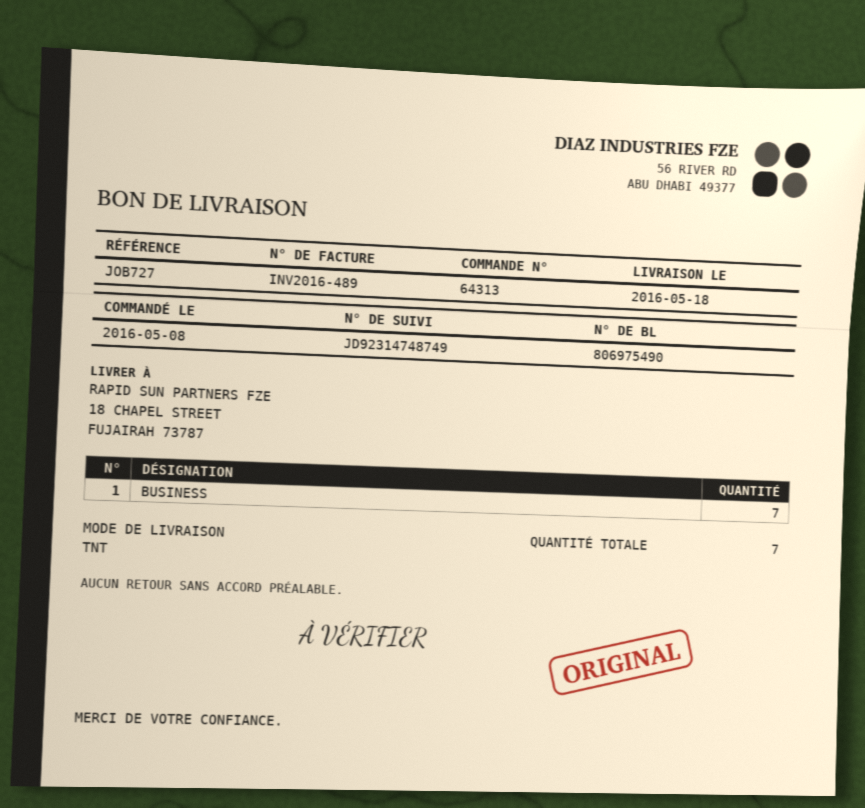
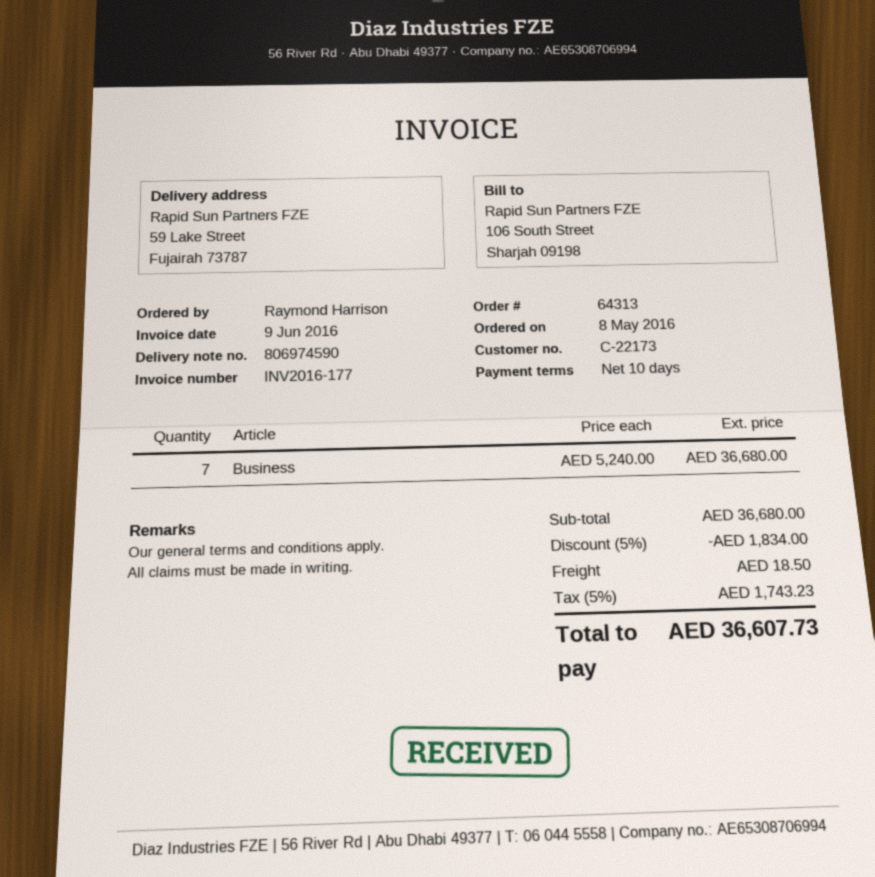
delivery note number: 806975490 -> 806974590
invoice number: INV2016-489 -> INV2016-177
ship to: 18 CHAPEL STREET, FUJAIRAH 73787 -> 59 Lake Street, Fujairah 73787

